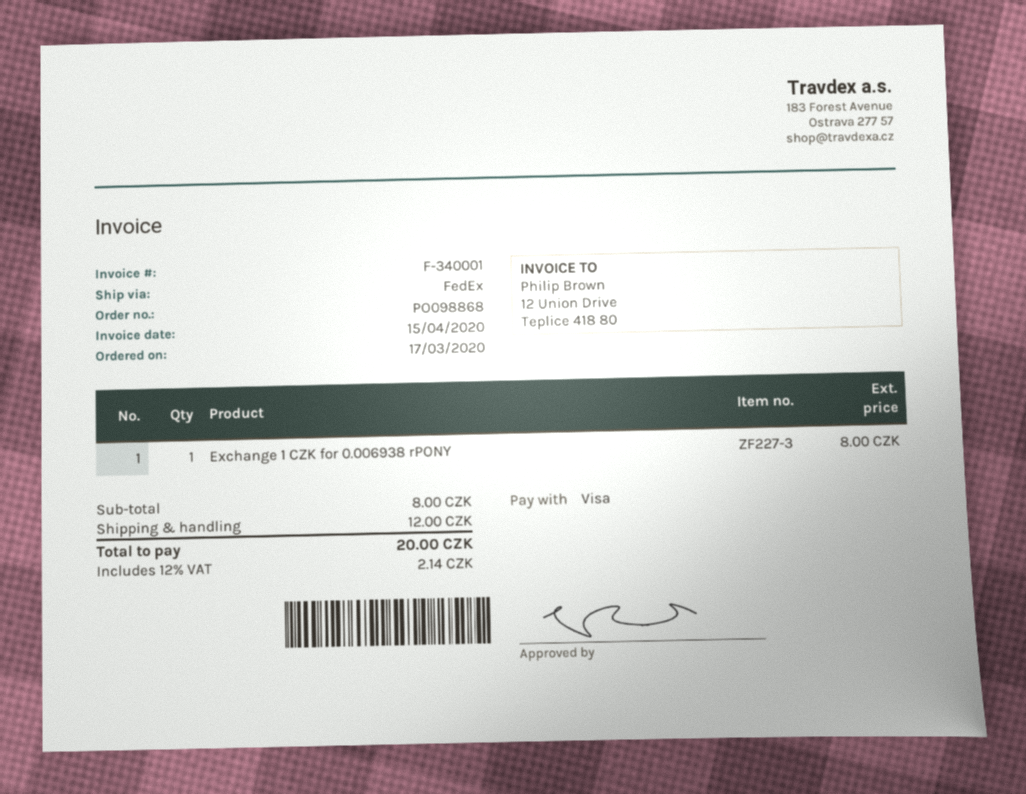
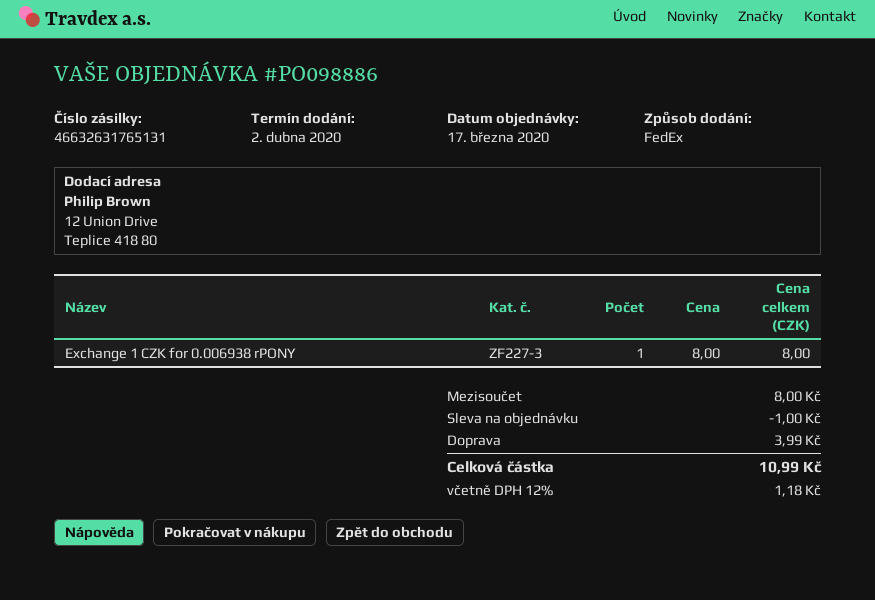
order number: PO098868 -> PO098886
discount: none -> 1.00
shipping: 12.00 -> 3.99
tax: 12% = 2.14 -> 12% = 1.18
total: 20.00 -> 10.99

